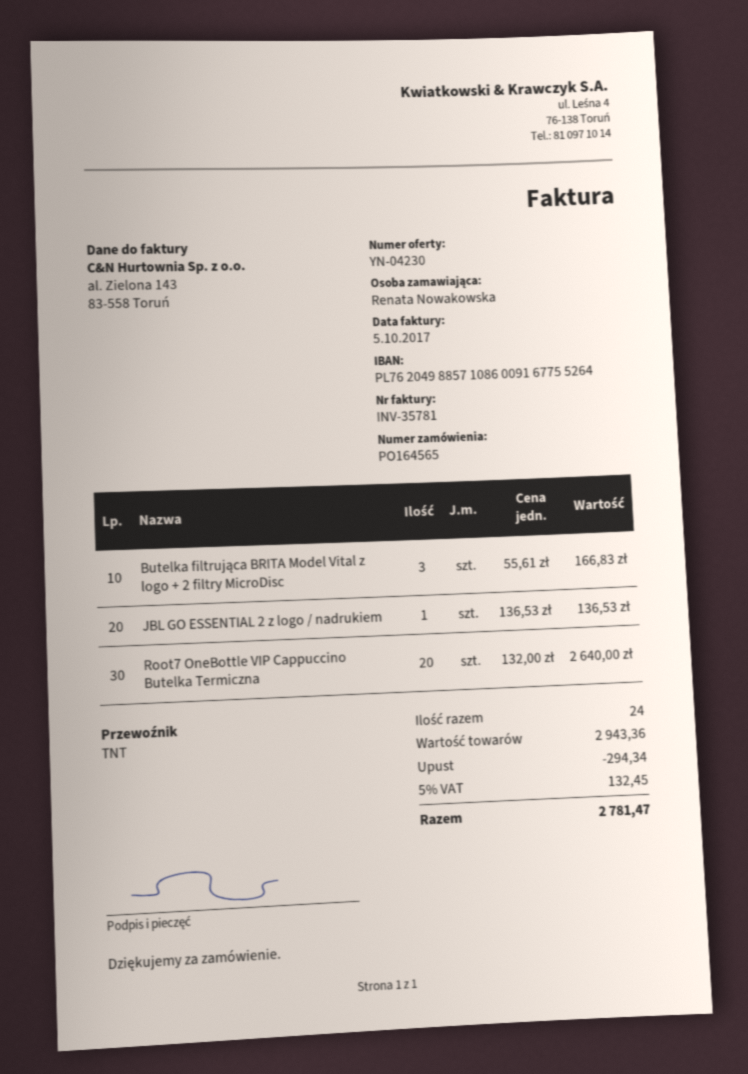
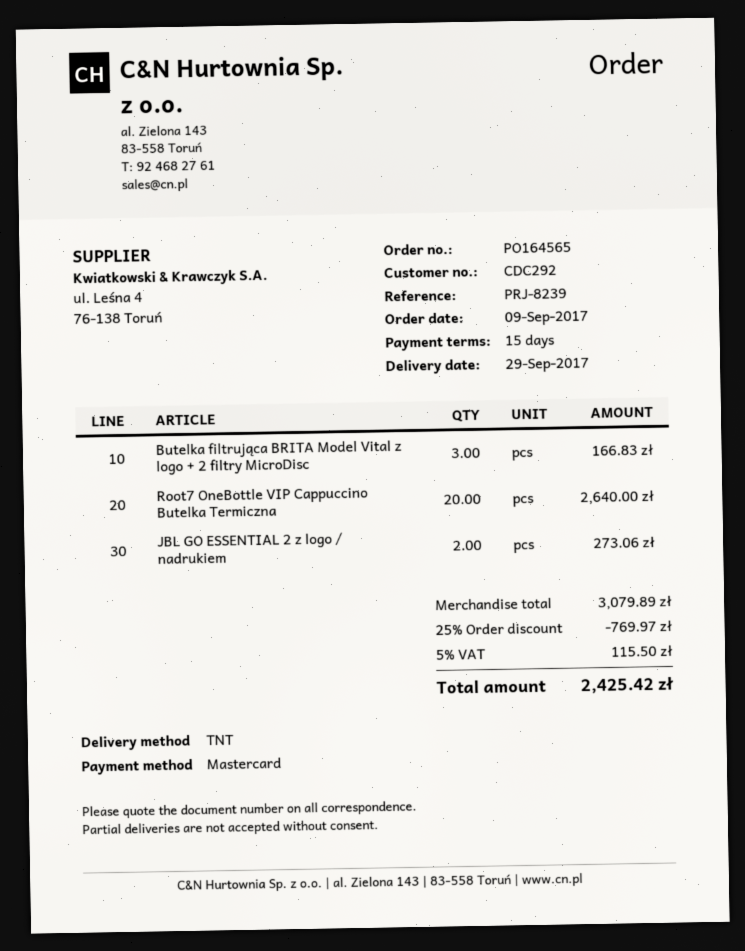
JBL GO ESSENTIAL 2 z logo / nadrukiem: 1 for 136.53 -> 2 for 273.06
subtotal: 2943.36 -> 3079.89
discount: 294.34 -> 769.97
tax: 5% = 132.45 -> 5% = 115.50
total: 2781.47 -> 2425.42

